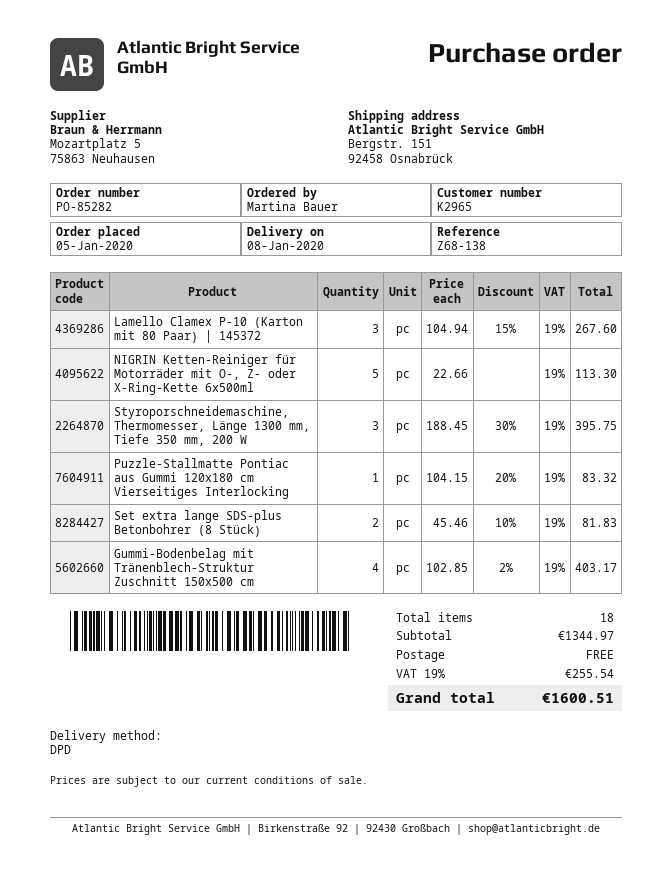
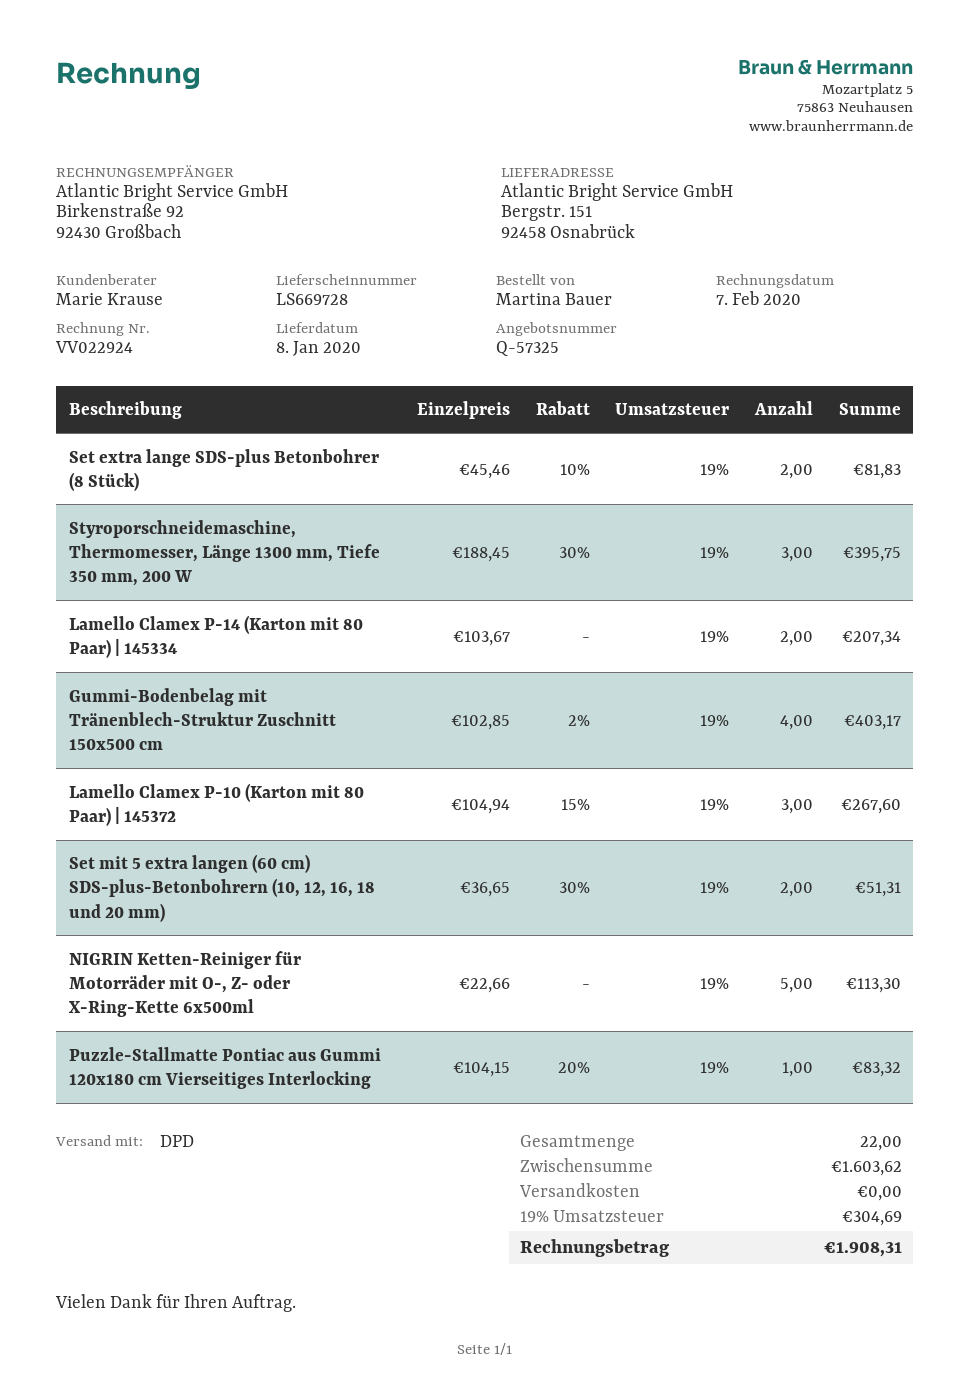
Lamello Clamex P-14 (Karton mit 80 Paar) | 145334: none -> 2 x 103.67 = 207.34
Set mit 5 extra langen (60 cm) SDS-plus-Betonbohrern (10, 12, 16, 18 und 20 mm): none -> 2 x 36.65 - 30% = 51.31
total quantity: 18 -> 22
subtotal: 1344.97 -> 1603.62
tax: 19% = 255.54 -> 19% = 304.69
total: 1600.51 -> 1908.31

